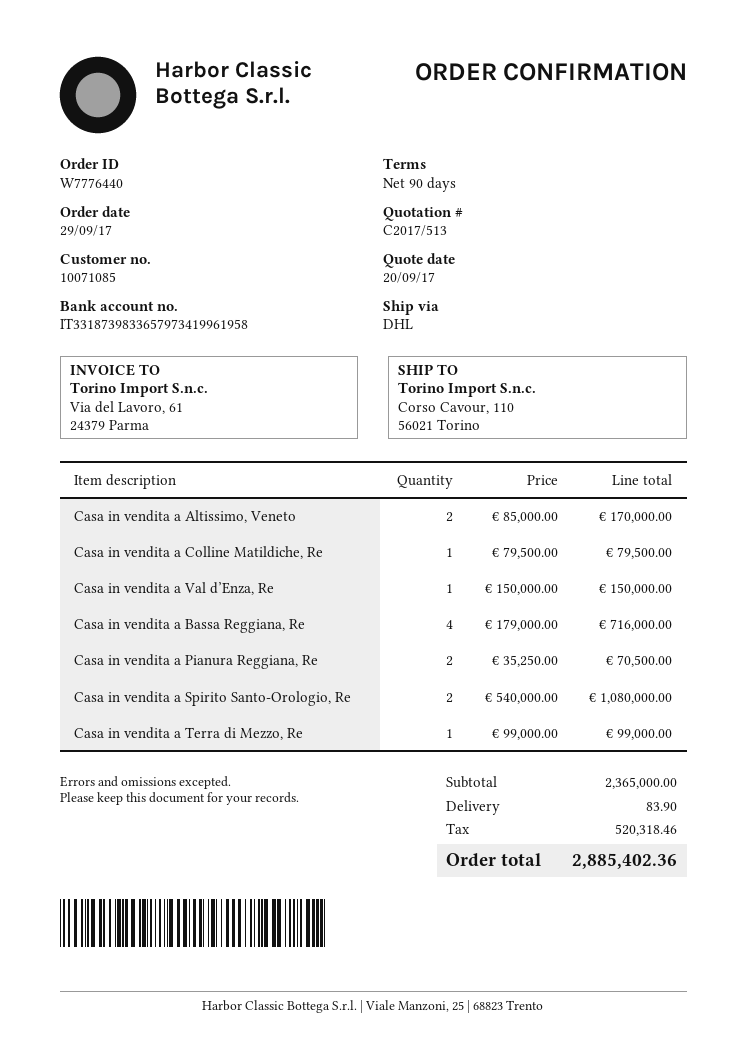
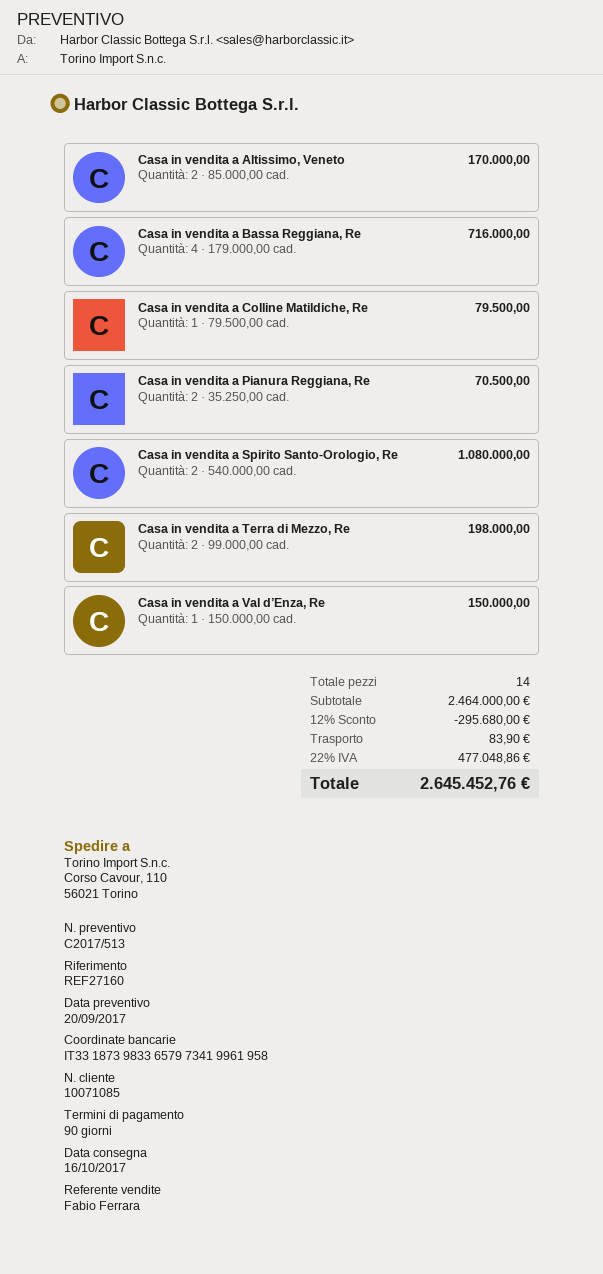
Casa in vendita a Terra di Mezzo, Re: 1 x 99000.00 = 99000.00 -> 2 x 99000.00 = 198000.00
subtotal: 2365000.00 -> 2464000.00
discount: none -> 12% = 295680.00
tax: 520318.46 -> 477048.86
total: 2885402.36 -> 2645452.76

